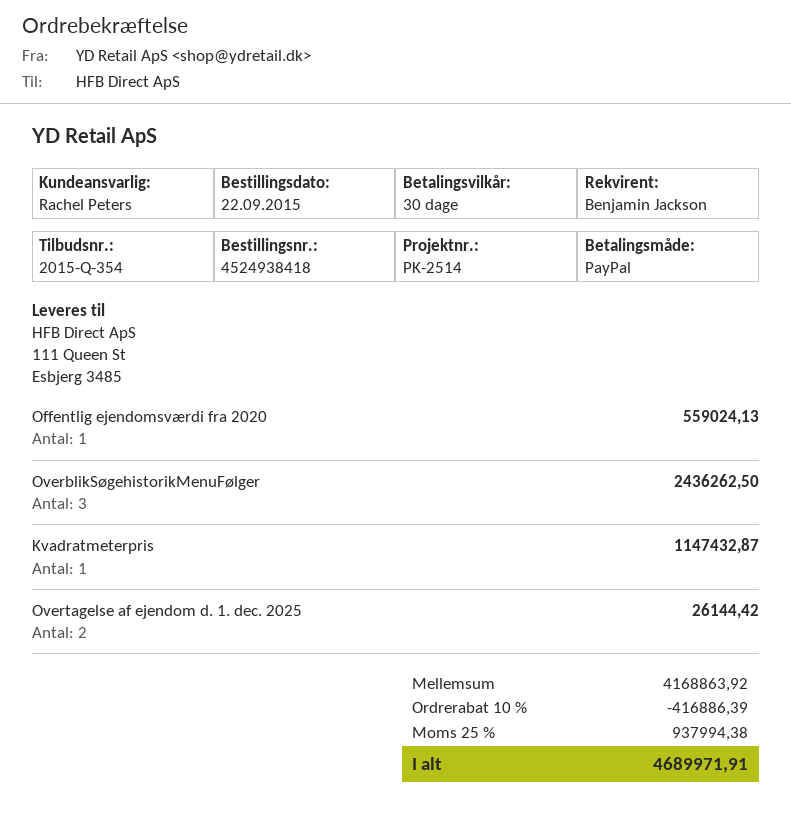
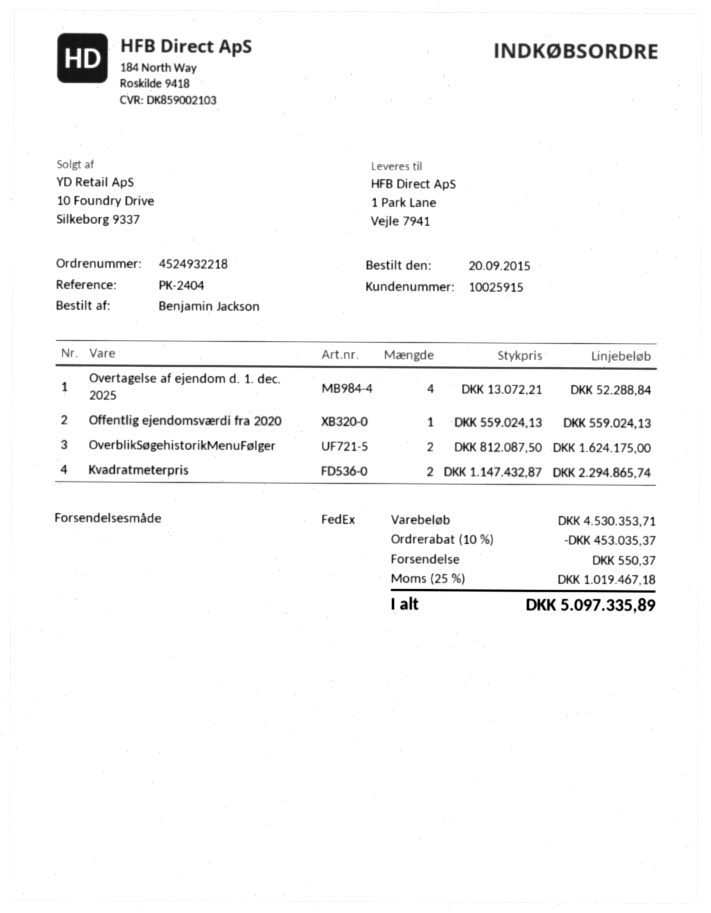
order number: 4524938418 -> 4524932218
order date: 2015-09-22 -> 2015-09-20
reference: PK-2514 -> PK-2404
ship to: 111 Queen St, Esbjerg 3485 -> 1 Park Lane, Vejle 7941
OverblikSøgehistorikMenuFølger: 3 for 2436262.50 -> 2 for 1624175.00
Kvadratmeterpris: 1 for 1147432.87 -> 2 for 2294865.74
Overtagelse af ejendom d. 1. dec. 2025: 2 for 26144.42 -> 4 for 52288.84
subtotal: 4168863.92 -> 4530353.71
discount: 10% = 416886.39 -> 10% = 453035.37
shipping: none -> 550.37
tax: 25% = 937994.38 -> 25% = 1019467.18
total: 4689971.91 -> 5097335.89

